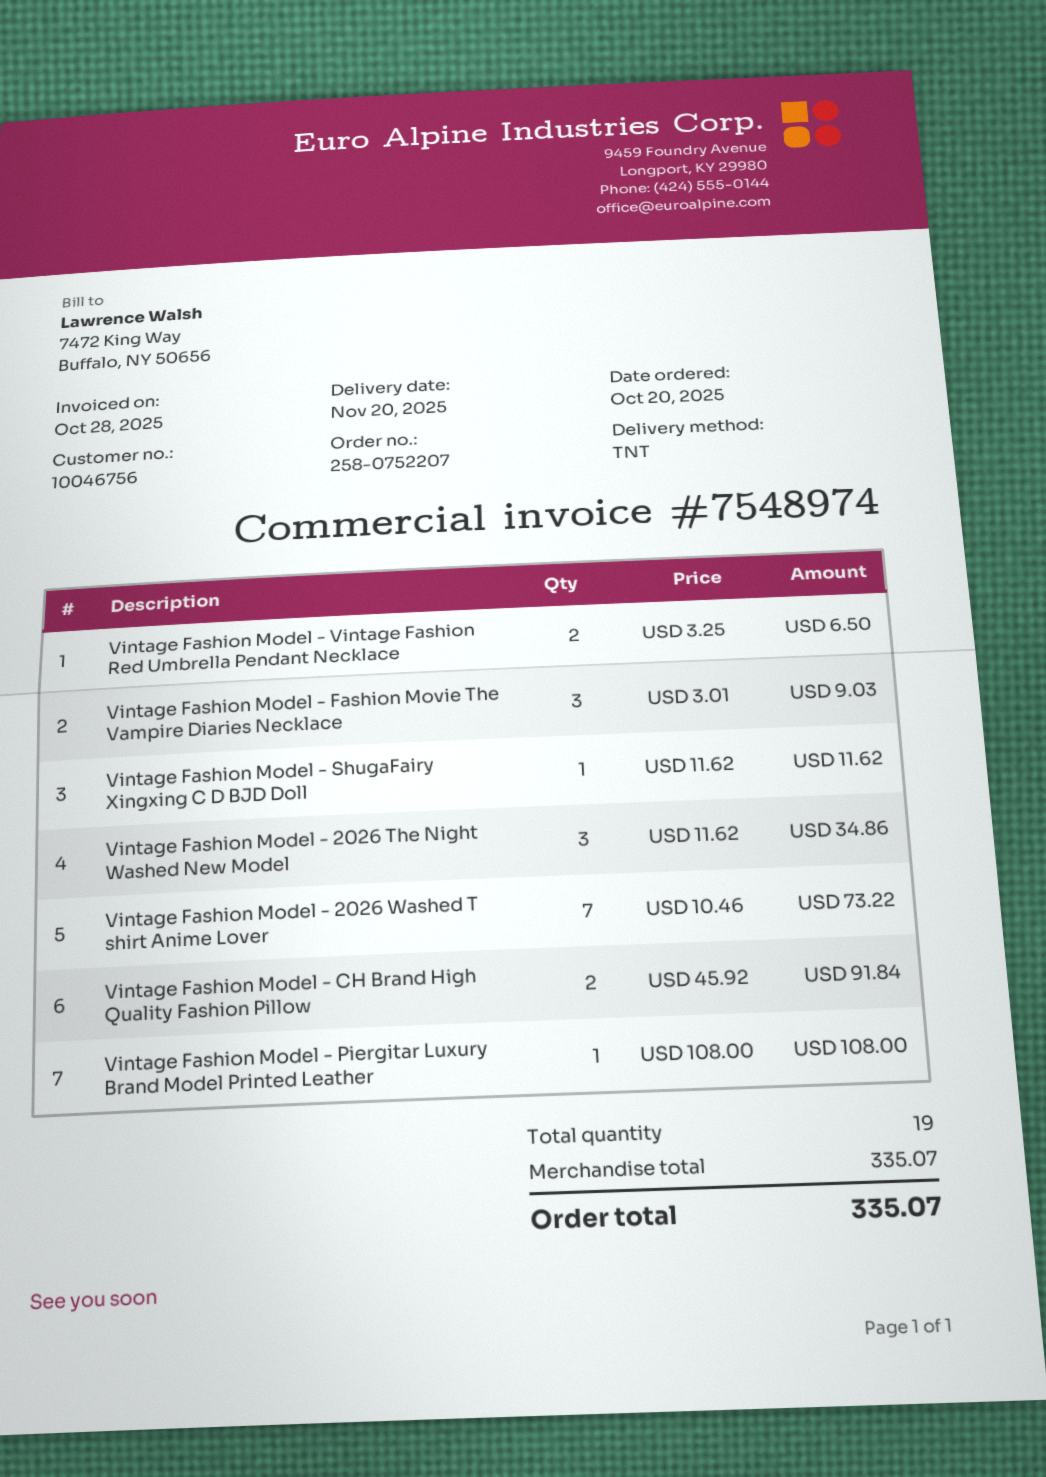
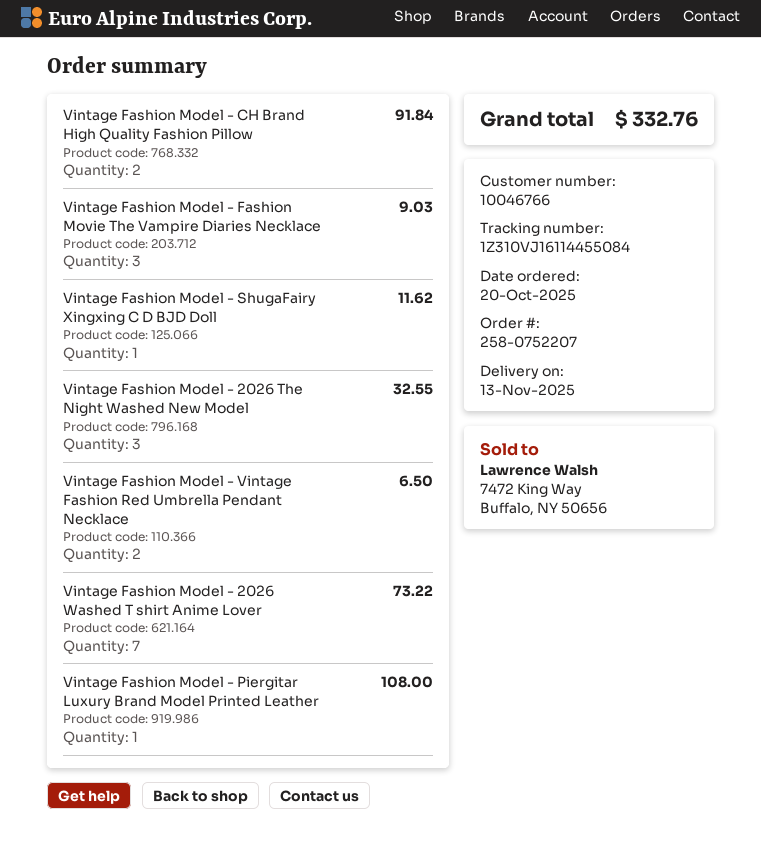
delivery date: 2025-11-20 -> 2025-11-13
customer number: 10046756 -> 10046766
Vintage Fashion Model - 2026 The Night Washed New Model: 3 for 34.86 -> 3 for 32.55
total: 335.07 -> 332.76

